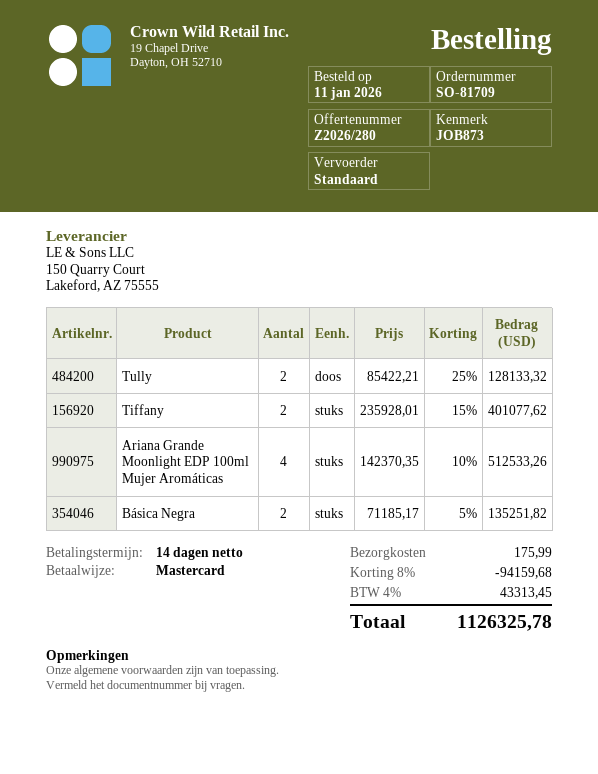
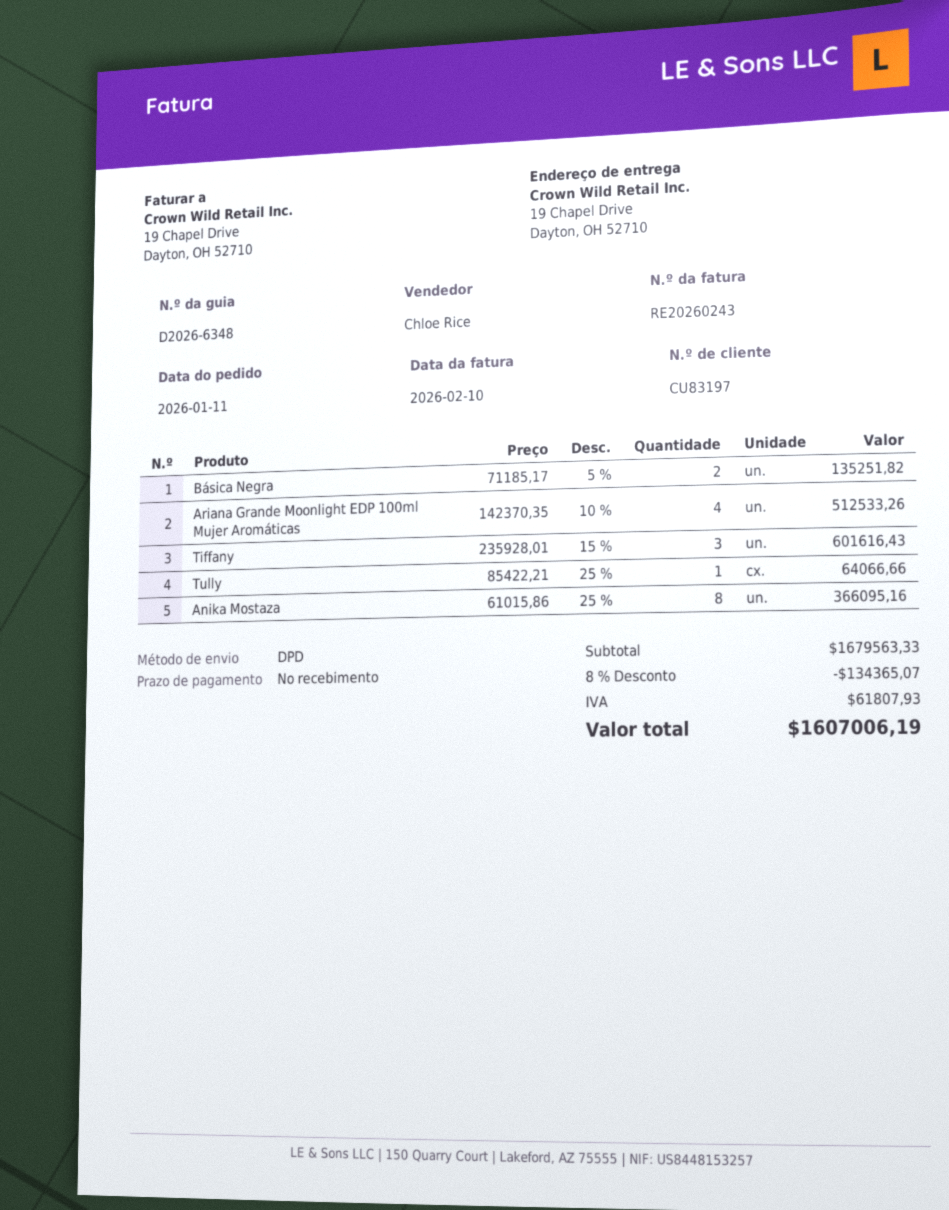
payment terms: 14 days -> on receipt
shipping method: standard -> DPD
Tully: 2 x 85422.21 - 25% = 128133.32 -> 1 x 85422.21 - 25% = 64066.66
Tiffany: 2 x 235928.01 - 15% = 401077.62 -> 3 x 235928.01 - 15% = 601616.43
Anika Mostaza: none -> 8 x 61015.86 - 25% = 366095.16
discount: 8% = 94159.68 -> 8% = 134365.07
shipping: 175.99 -> none
tax: 43313.45 -> 61807.93
total: 1126325.78 -> 1607006.19

